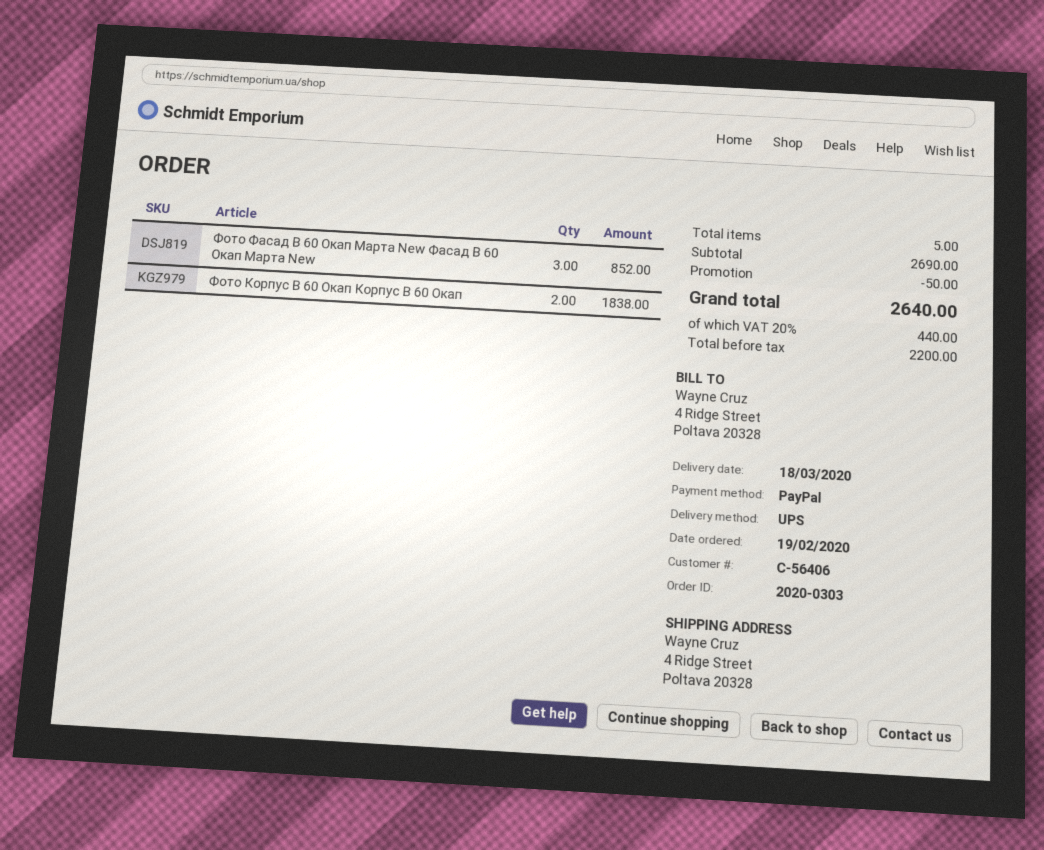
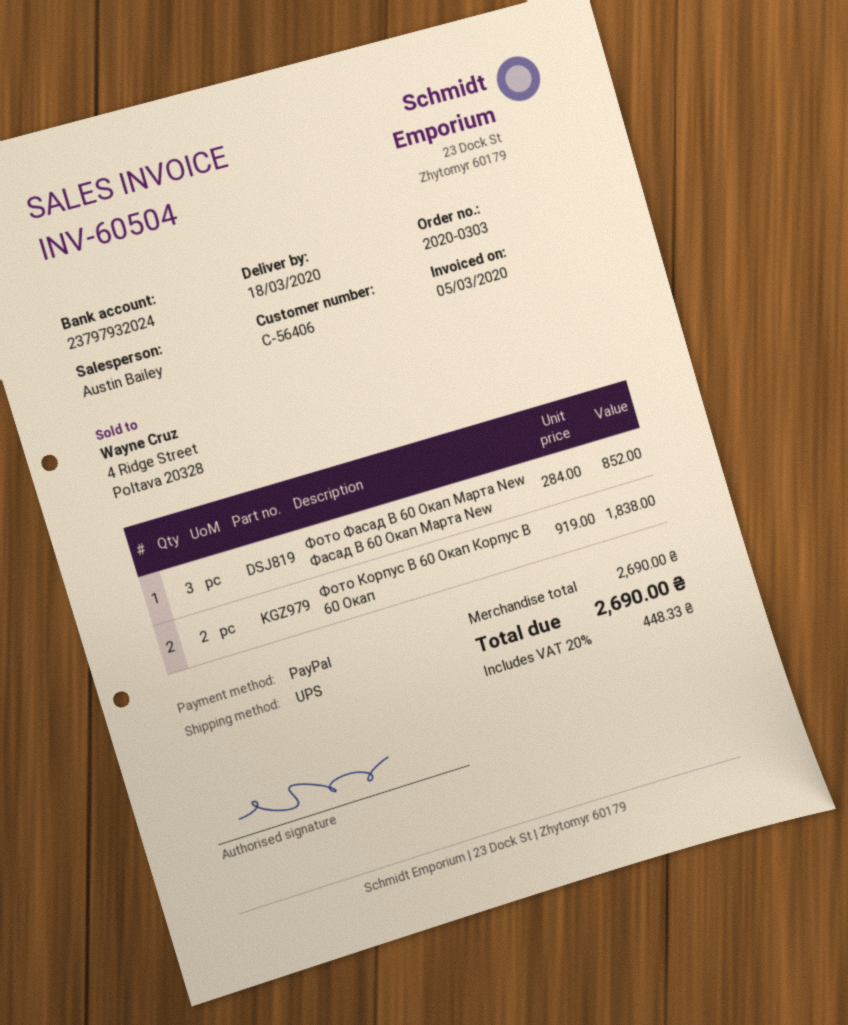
discount: 50.00 -> none
tax: 20% = 440.00 -> 20% = 448.33
total: 2640.00 -> 2690.00

